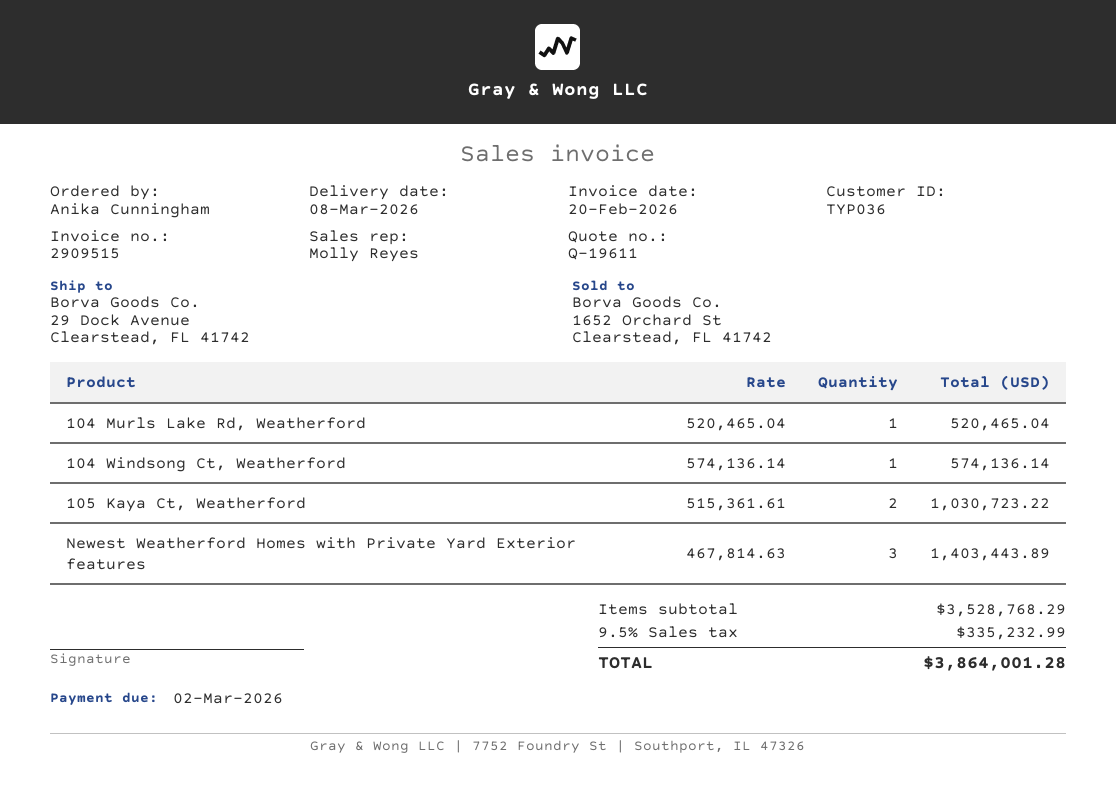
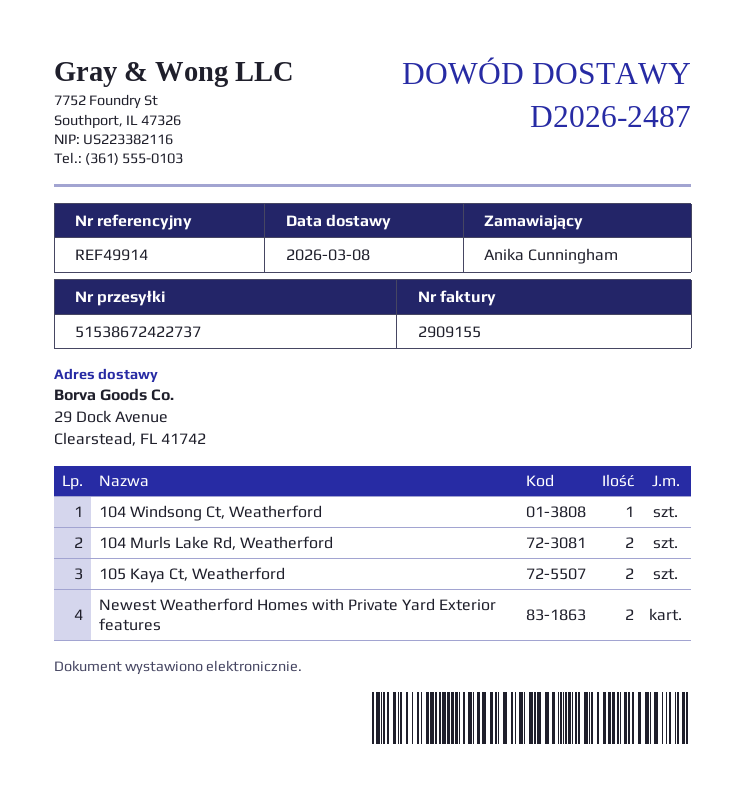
invoice number: 2909515 -> 2909155
104 Murls Lake Rd, Weatherford: 1 -> 2
Newest Weatherford Homes with Private Yard Exterior features: 3 -> 2

